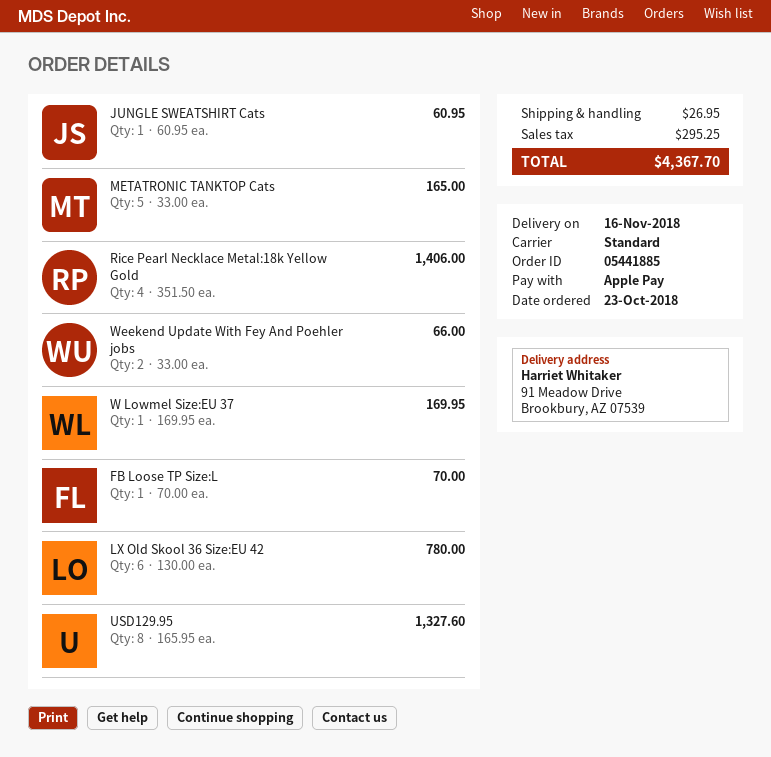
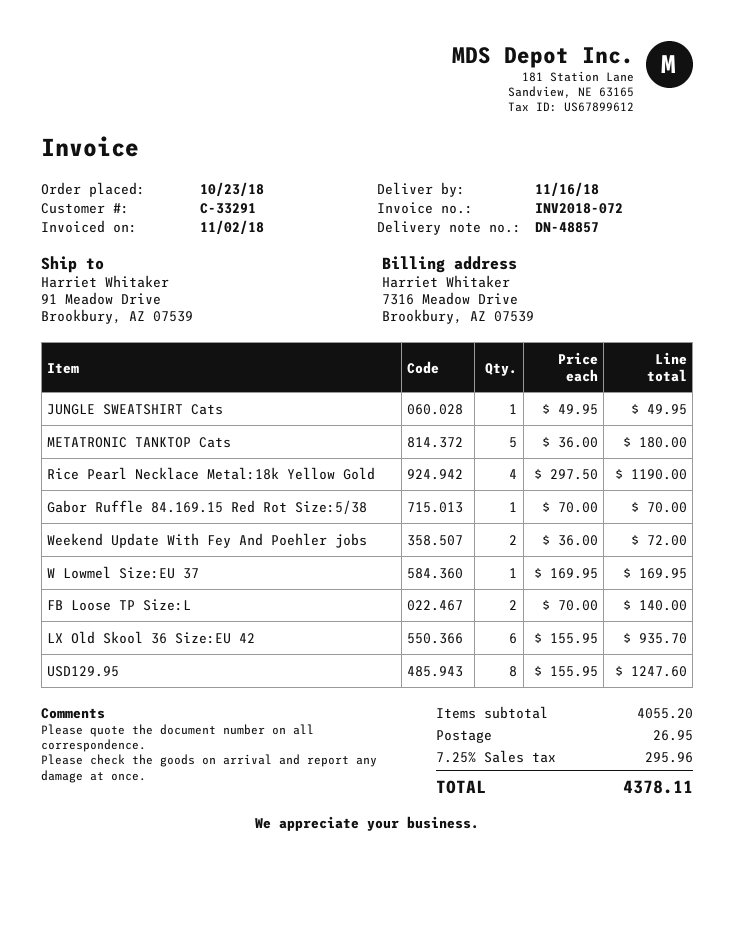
JUNGLE SWEATSHIRT Cats: 1 x 60.95 = 60.95 -> 1 x 49.95 = 49.95
METATRONIC TANKTOP Cats: 5 x 33.00 = 165.00 -> 5 x 36.00 = 180.00
Rice Pearl Necklace Metal:18k Yellow Gold: 4 x 351.50 = 1406.00 -> 4 x 297.50 = 1190.00
Weekend Update With Fey And Poehler jobs: 2 x 33.00 = 66.00 -> 2 x 36.00 = 72.00
FB Loose TP Size:L: 1 x 70.00 = 70.00 -> 2 x 70.00 = 140.00
LX Old Skool 36 Size:EU 42: 6 x 130.00 = 780.00 -> 6 x 155.95 = 935.70
USD129.95: 8 x 165.95 = 1327.60 -> 8 x 155.95 = 1247.60
Gabor Ruffle 84.169.15 Red Rot Size:5/38: none -> 1 x 70.00 = 70.00
tax: 295.25 -> 295.96
total: 4367.70 -> 4378.11

